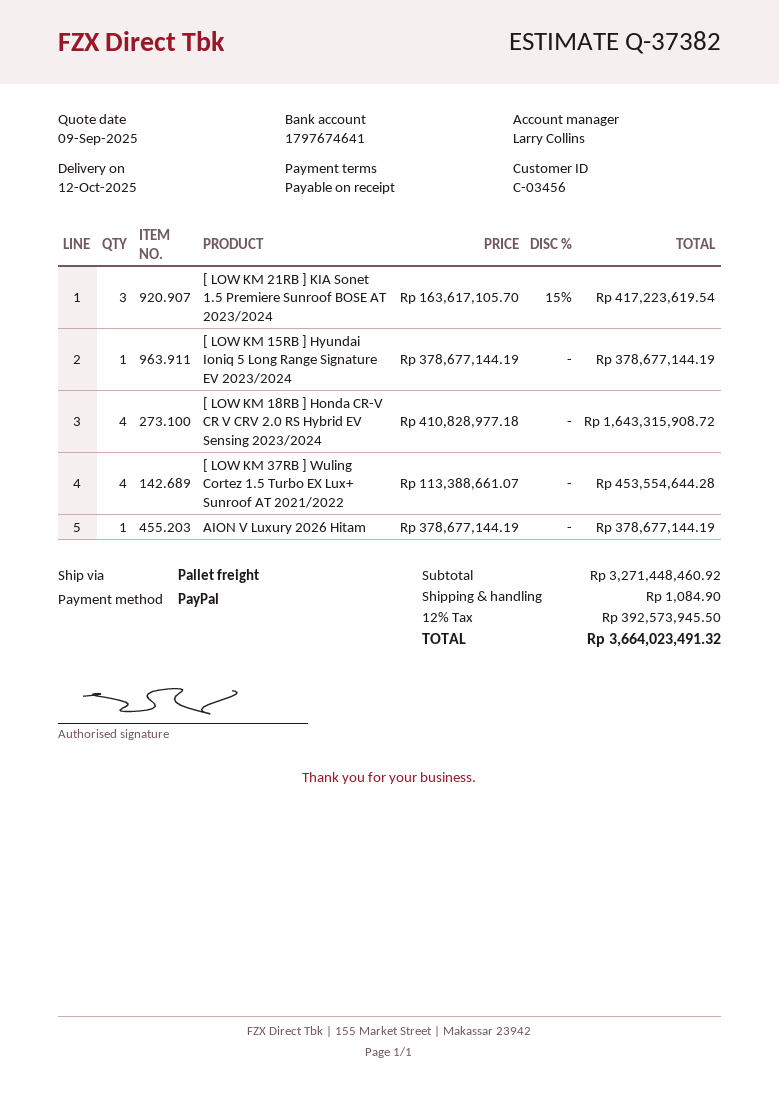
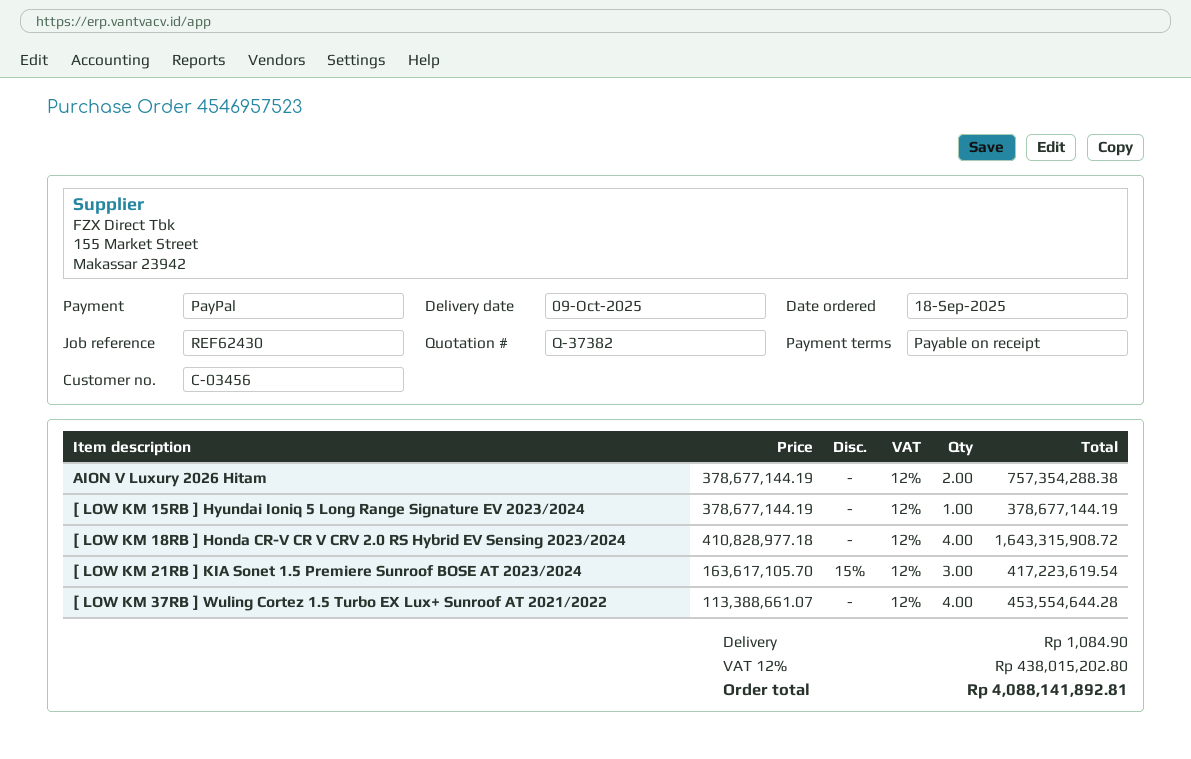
delivery date: 2025-10-12 -> 2025-10-09
AION V Luxury 2026 Hitam: 1 x 378677144.19 = 378677144.19 -> 2 x 378677144.19 = 757354288.38
tax: 12% = 392573945.50 -> 12% = 438015202.80
total: 3664023491.32 -> 4088141892.81

